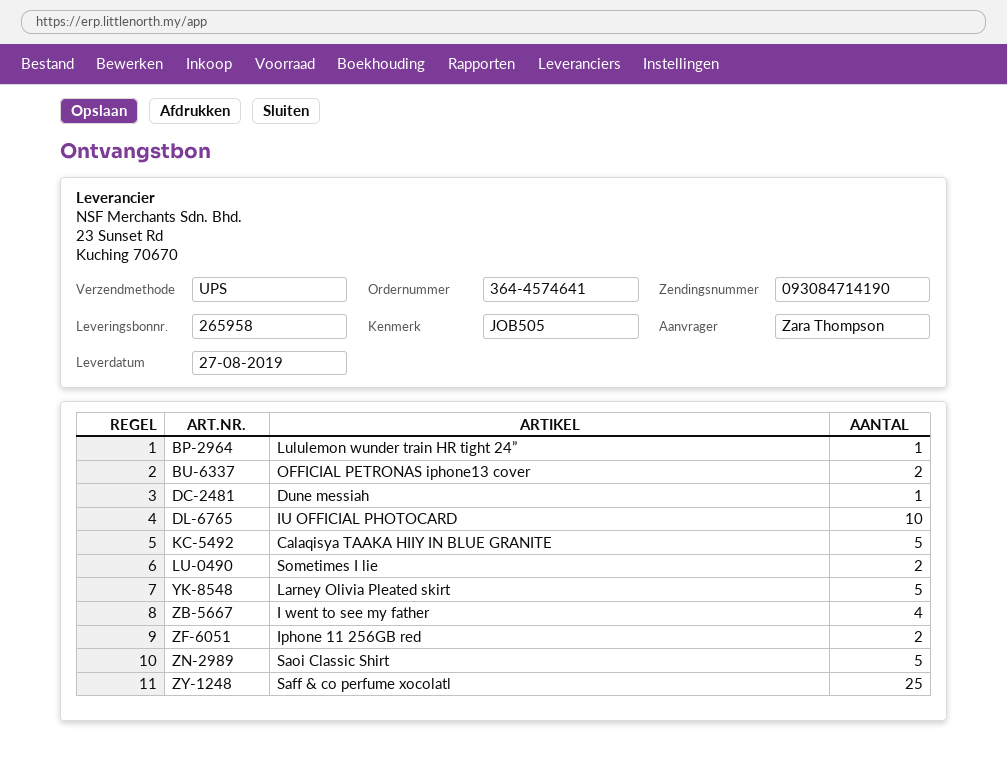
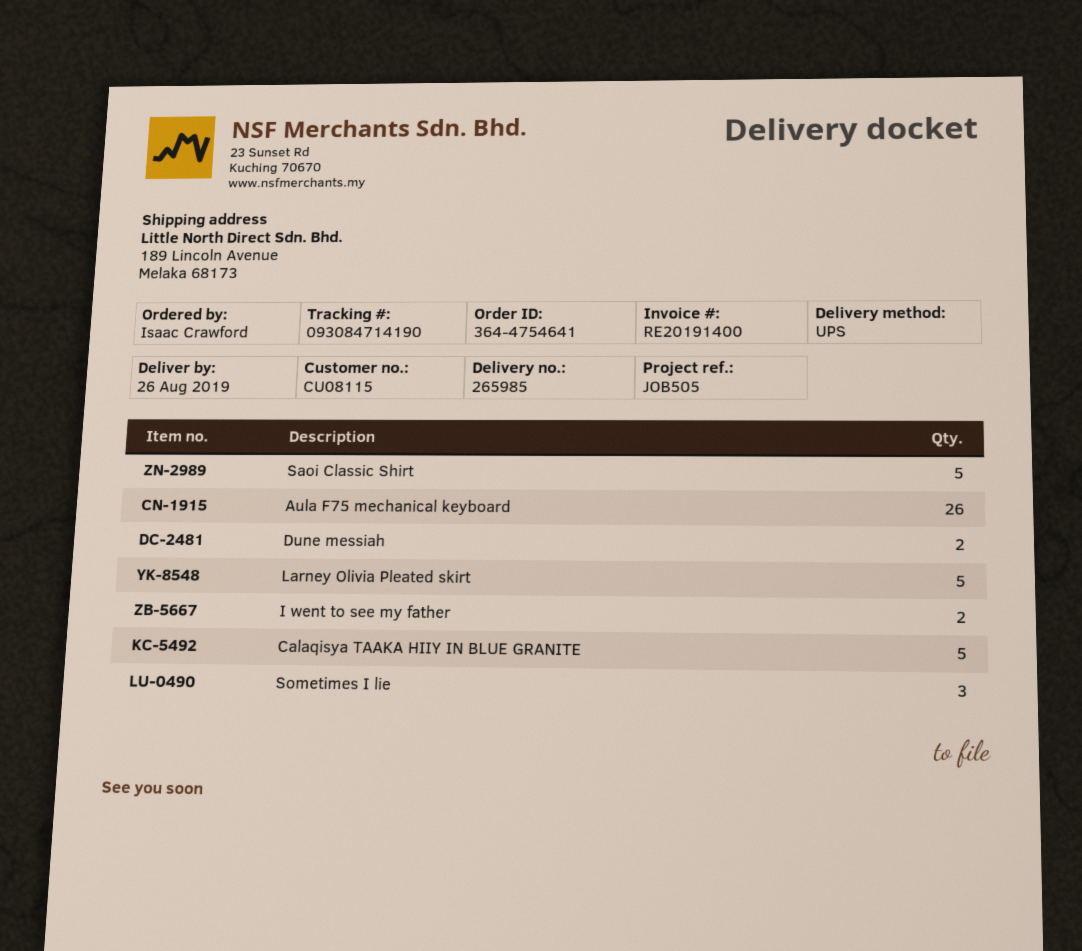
order number: 364-4574641 -> 364-4754641
delivery note number: 265958 -> 265985
delivery date: 2019-08-27 -> 2019-08-26
ordered by: Zara Thompson -> Isaac Crawford
Lululemon wunder train HR tight 24”: 1 -> none
OFFICIAL PETRONAS iphone13 cover: 2 -> none
Dune messiah: 1 -> 2
IU OFFICIAL PHOTOCARD: 10 -> none
Sometimes I lie: 2 -> 3
I went to see my father: 4 -> 2
Iphone 11 256GB red: 2 -> none
Saff & co perfume xocolatl: 25 -> none
Aula F75 mechanical keyboard: none -> 26

